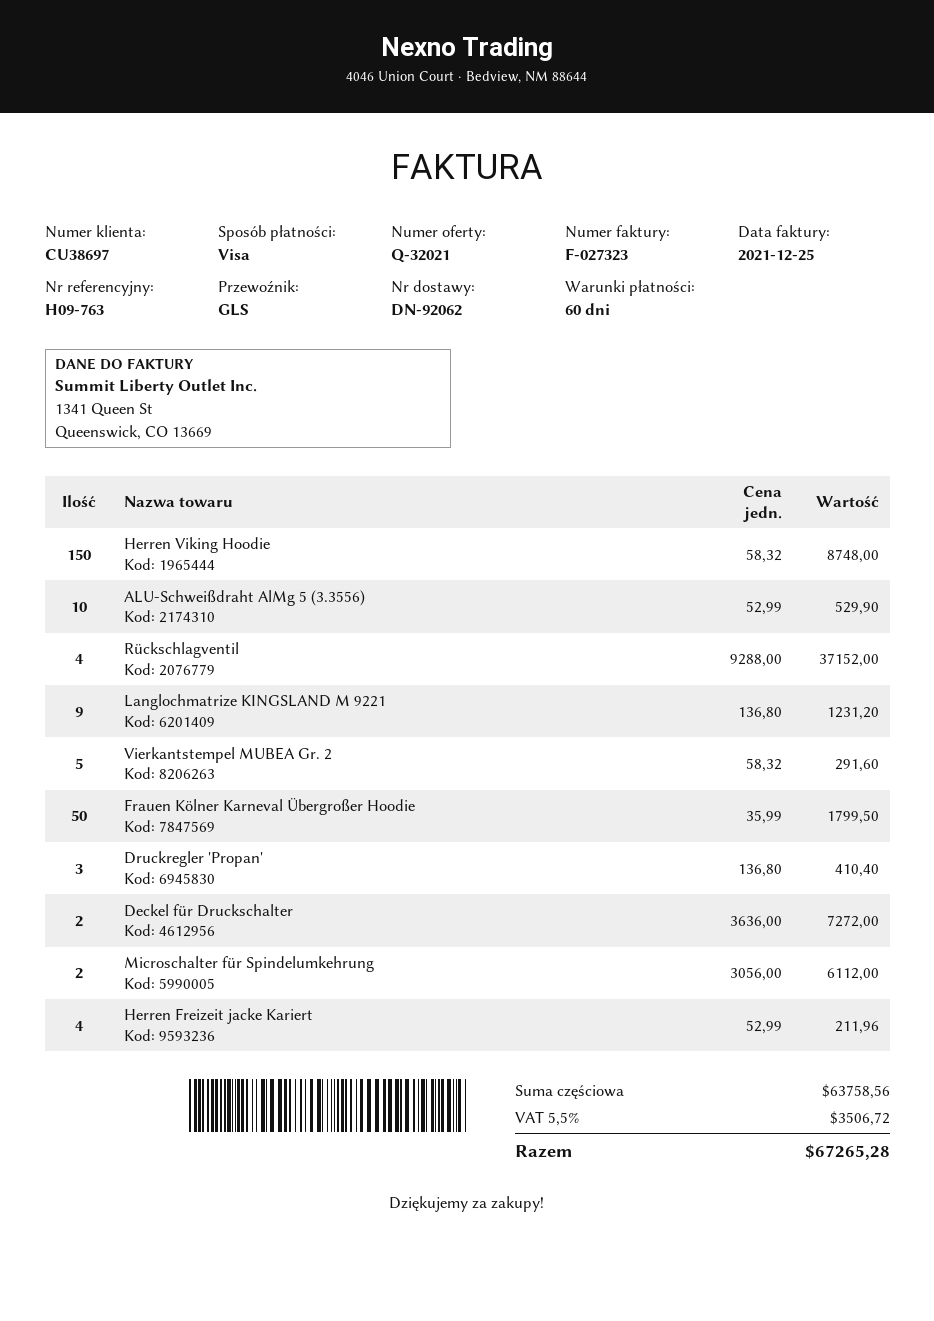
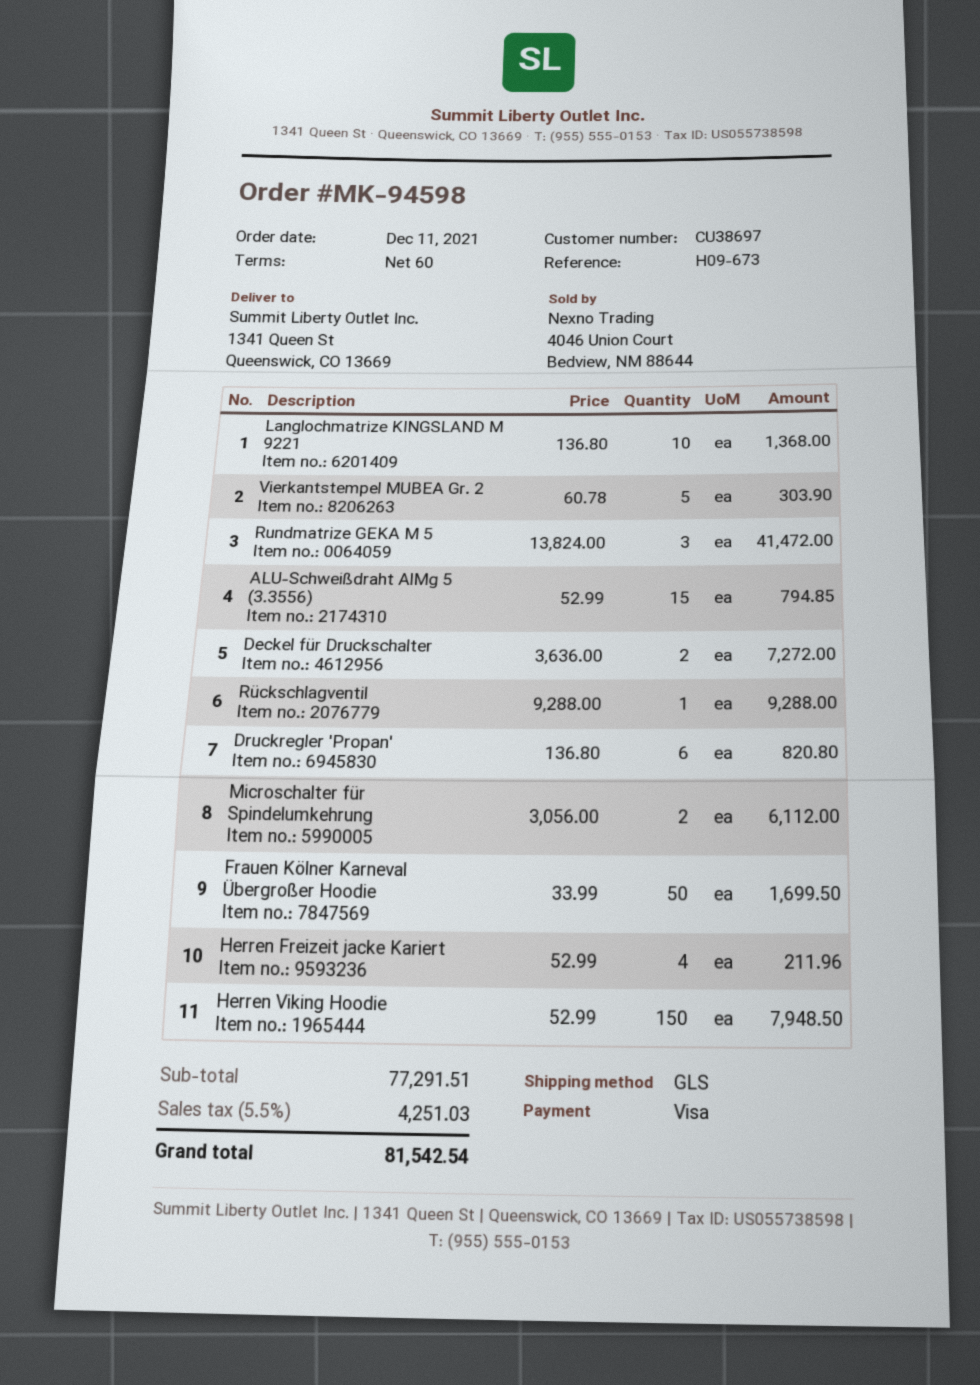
reference: H09-763 -> H09-673
Herren Viking Hoodie: 150 x 58.32 = 8748.00 -> 150 x 52.99 = 7948.50
ALU-Schweißdraht AlMg 5 (3.3556): 10 x 52.99 = 529.90 -> 15 x 52.99 = 794.85
Rückschlagventil: 4 x 9288.00 = 37152.00 -> 1 x 9288.00 = 9288.00
Langlochmatrize KINGSLAND M 9221: 9 x 136.80 = 1231.20 -> 10 x 136.80 = 1368.00
Vierkantstempel MUBEA Gr. 2: 5 x 58.32 = 291.60 -> 5 x 60.78 = 303.90
Frauen Kölner Karneval Übergroßer Hoodie: 50 x 35.99 = 1799.50 -> 50 x 33.99 = 1699.50
Druckregler 'Propan': 3 x 136.80 = 410.40 -> 6 x 136.80 = 820.80
Rundmatrize GEKA M 5: none -> 3 x 13824.00 = 41472.00
subtotal: 63758.56 -> 77291.51
tax: 5.5% = 3506.72 -> 5.5% = 4251.03
total: 67265.28 -> 81542.54

